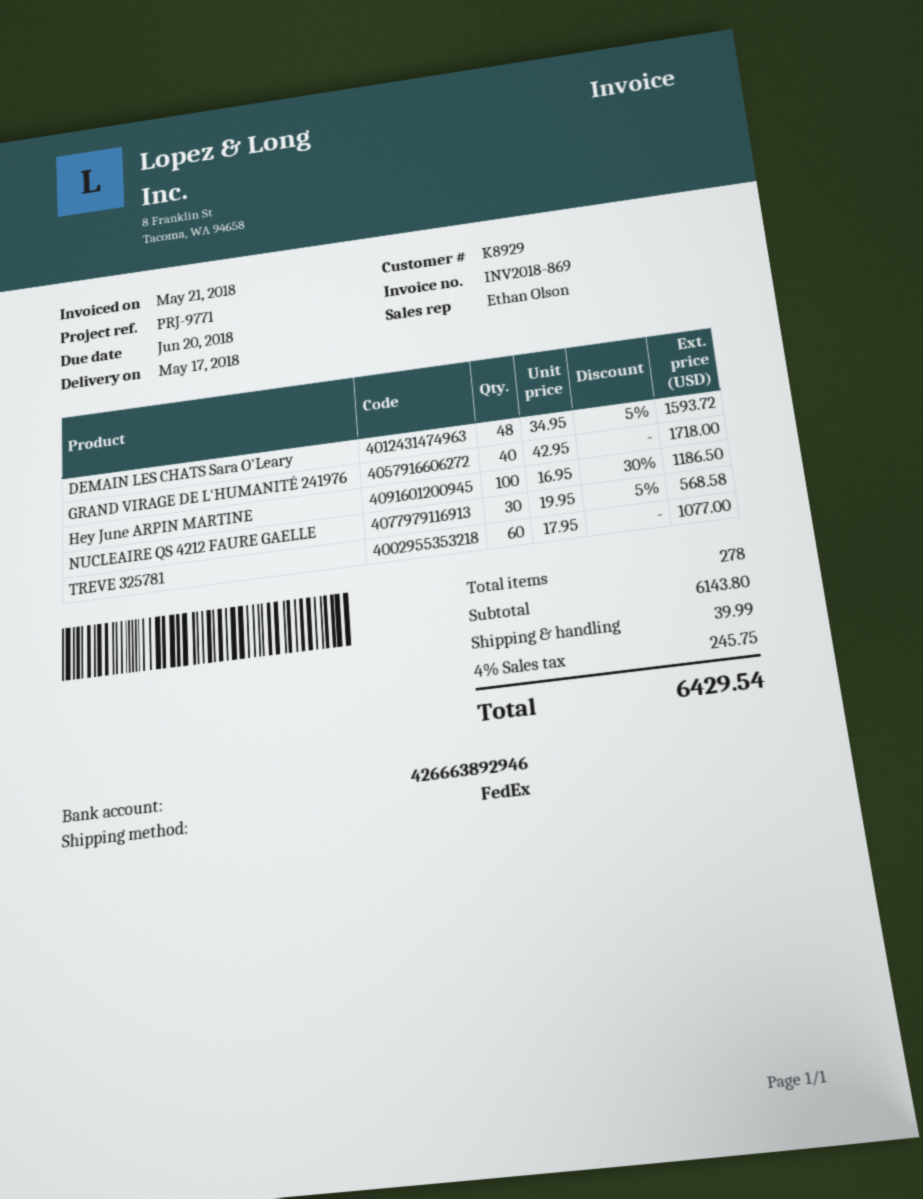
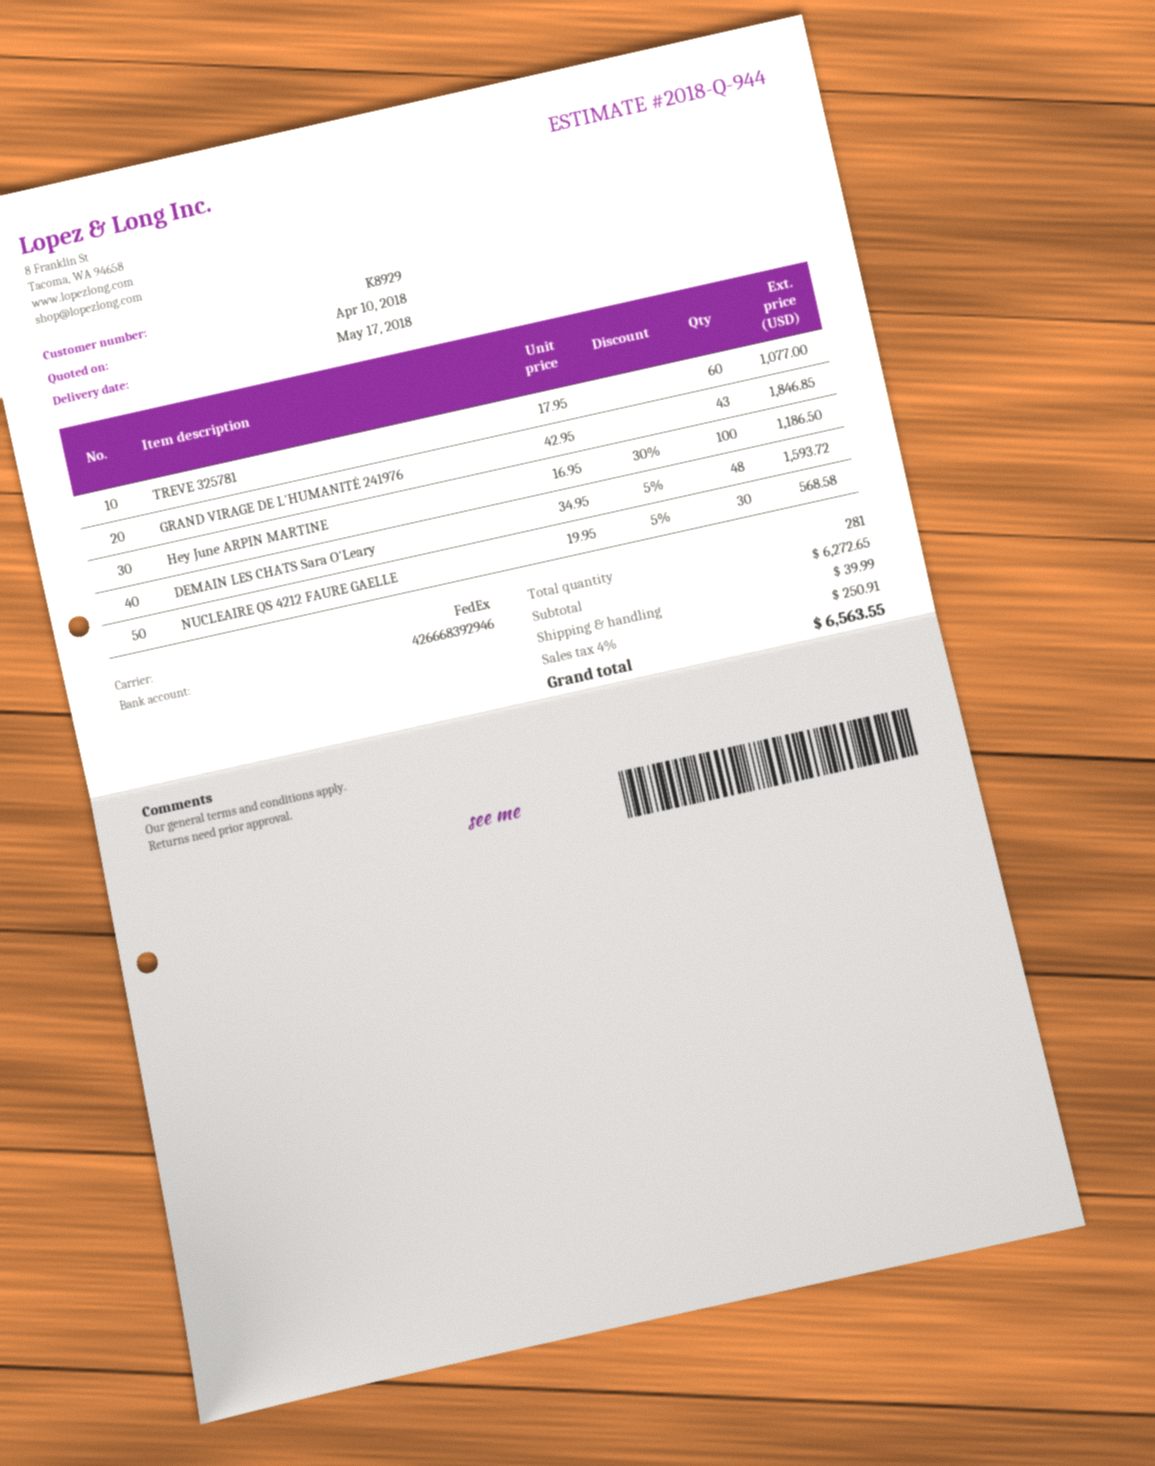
bank account: 426663892946 -> 426668392946
GRAND VIRAGE DE L'HUMANITÉ 241976: 40 x 42.95 = 1718.00 -> 43 x 42.95 = 1846.85
total quantity: 278 -> 281
subtotal: 6143.80 -> 6272.65
tax: 4% = 245.75 -> 4% = 250.91
total: 6429.54 -> 6563.55

